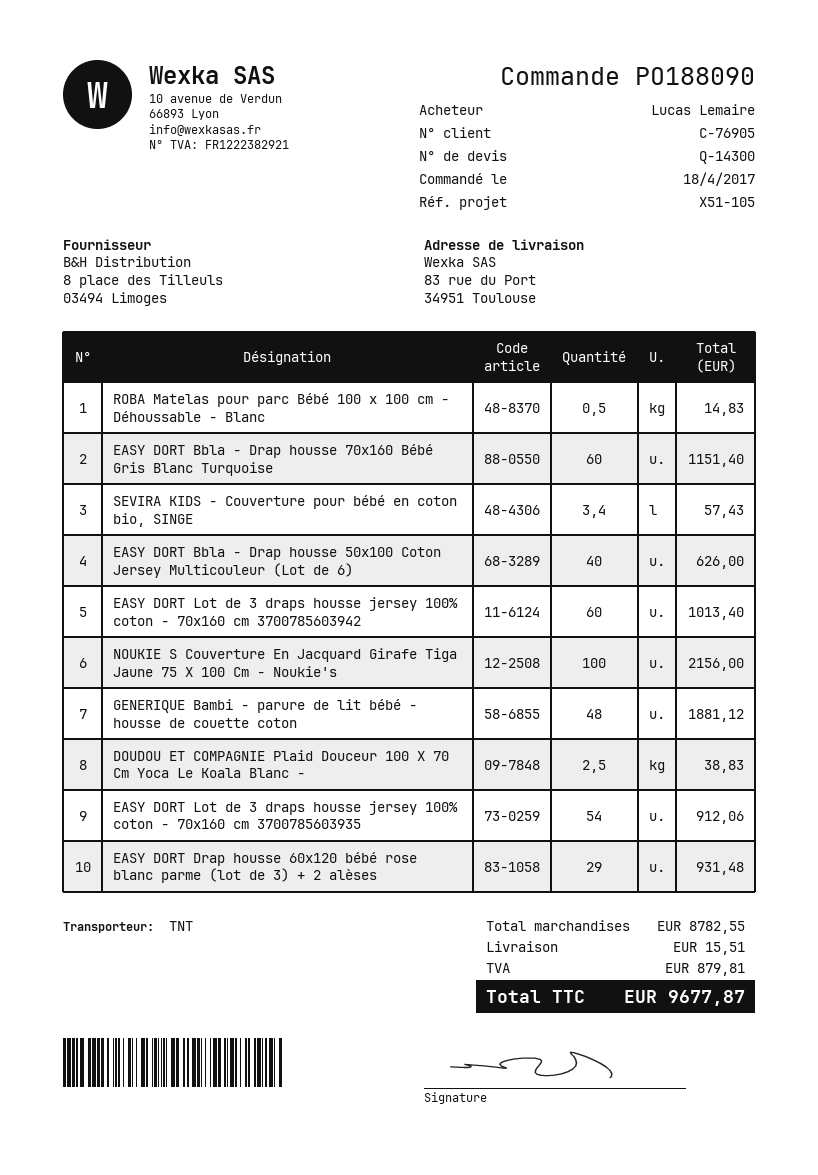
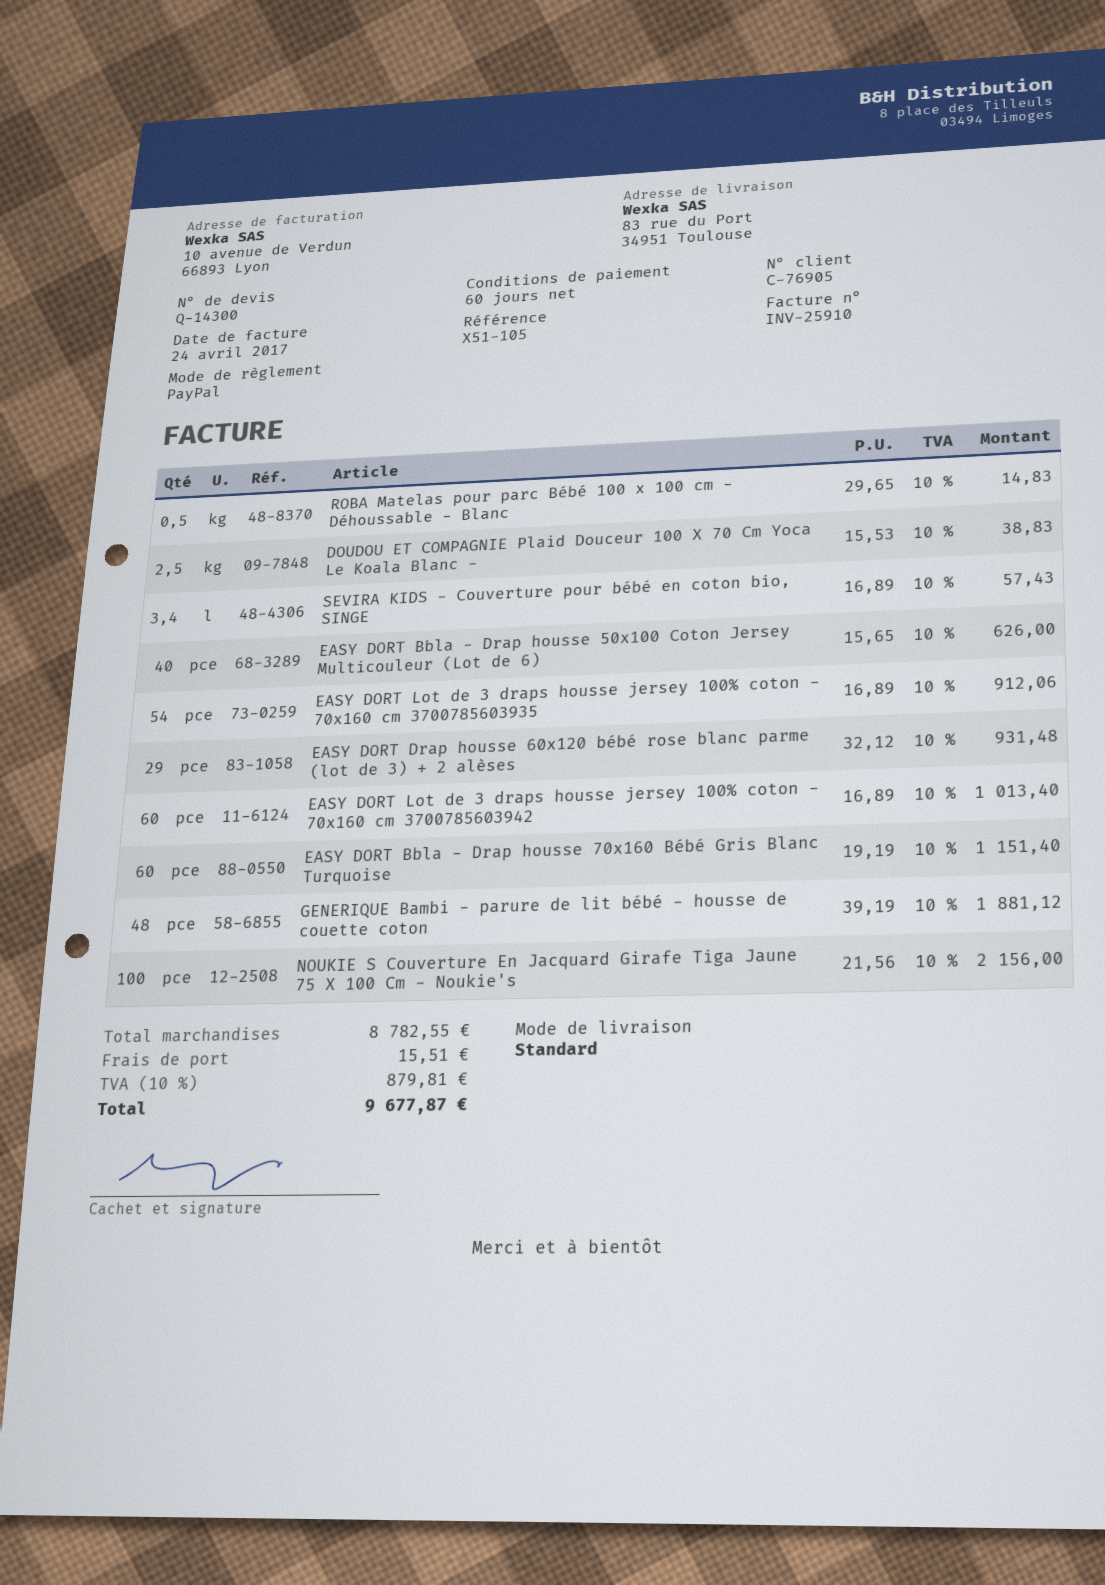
shipping method: TNT -> standard

